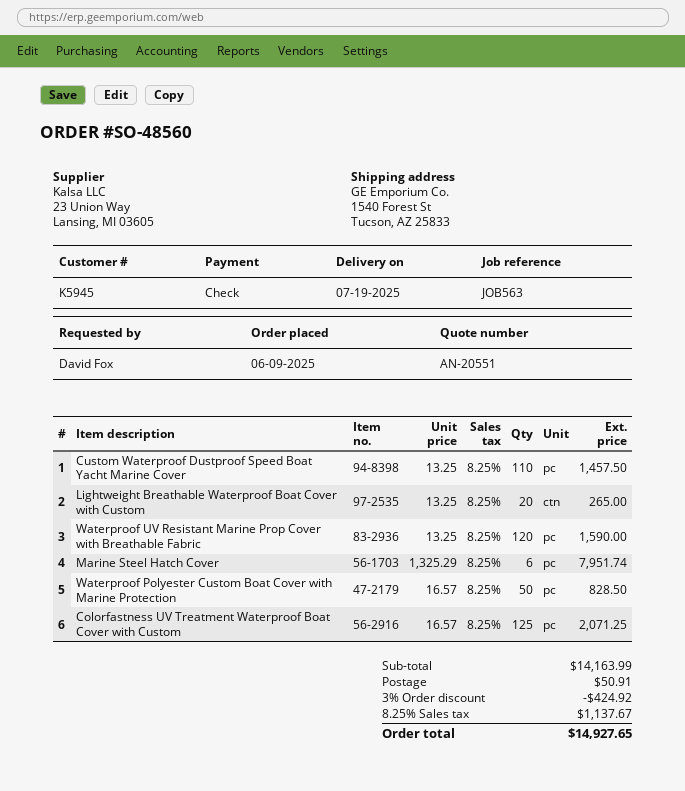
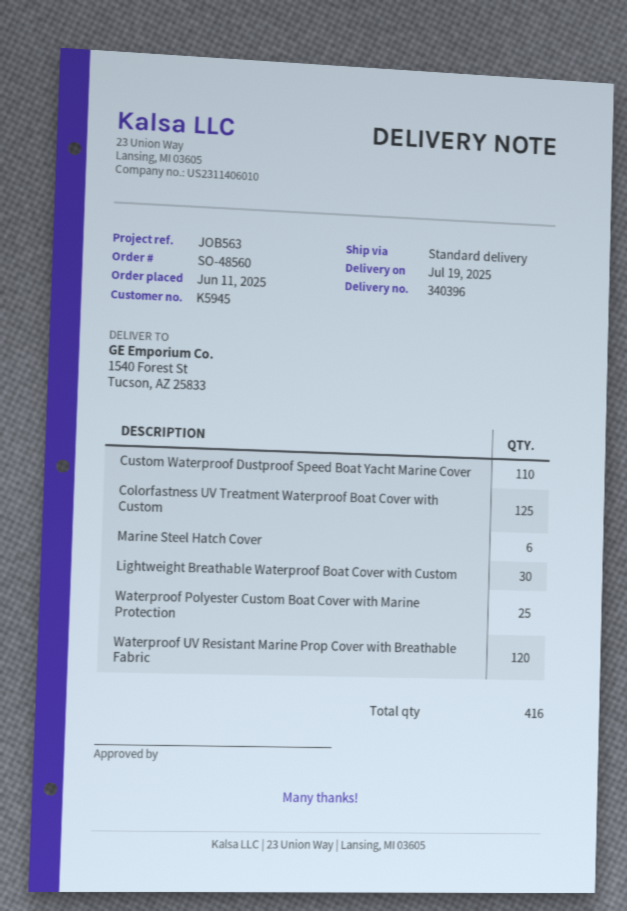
order date: 2025-06-09 -> 2025-06-11
Lightweight Breathable Waterproof Boat Cover with Custom: 20 -> 30
Waterproof Polyester Custom Boat Cover with Marine Protection: 50 -> 25

